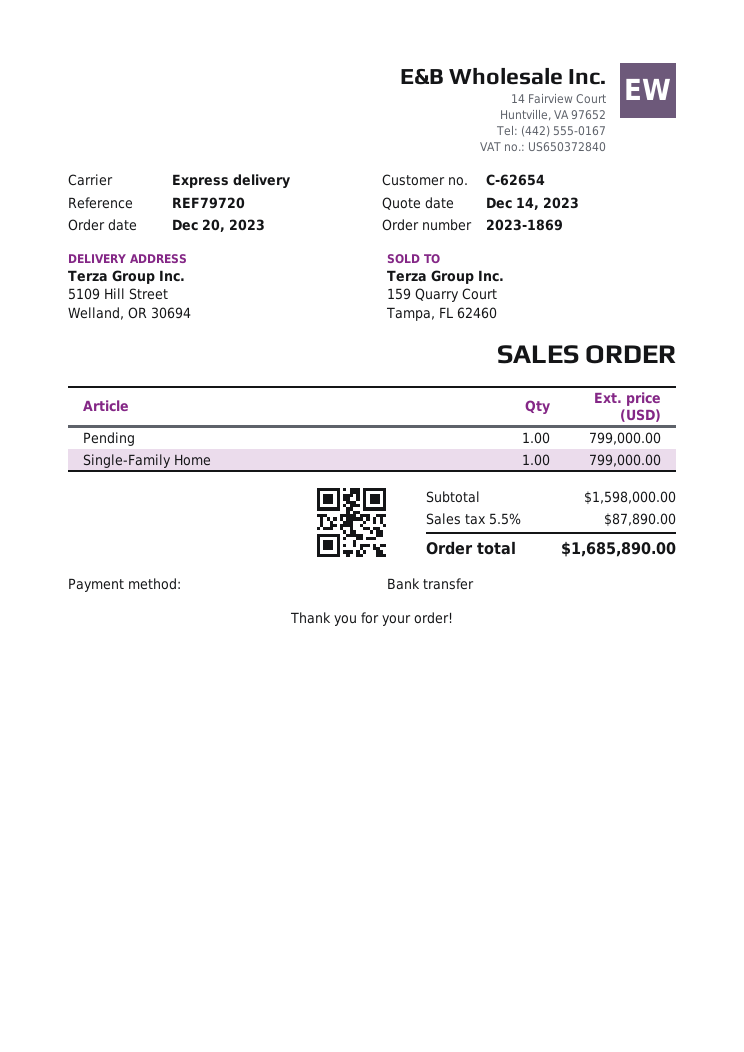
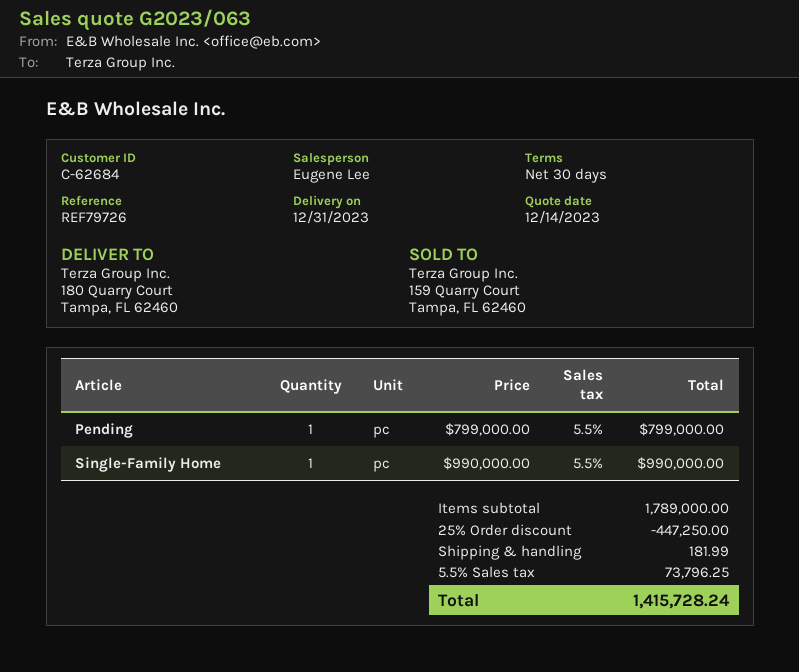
customer number: C-62654 -> C-62684
reference: REF79720 -> REF79726
ship to: 5109 Hill Street, Welland, OR 30694 -> 180 Quarry Court, Tampa, FL 62460
Single-Family Home: 1 for 799000.00 -> 1 for 990000.00
subtotal: 1598000.00 -> 1789000.00
discount: none -> 25% = 447250.00
shipping: none -> 181.99
tax: 5.5% = 87890.00 -> 5.5% = 73796.25
total: 1685890.00 -> 1415728.24

